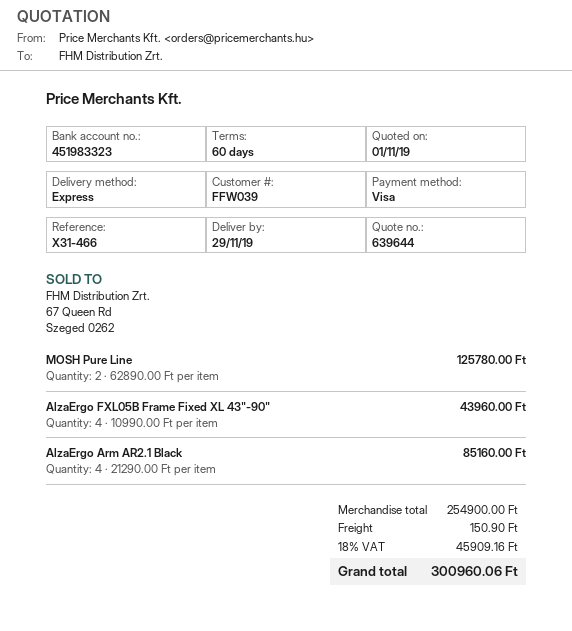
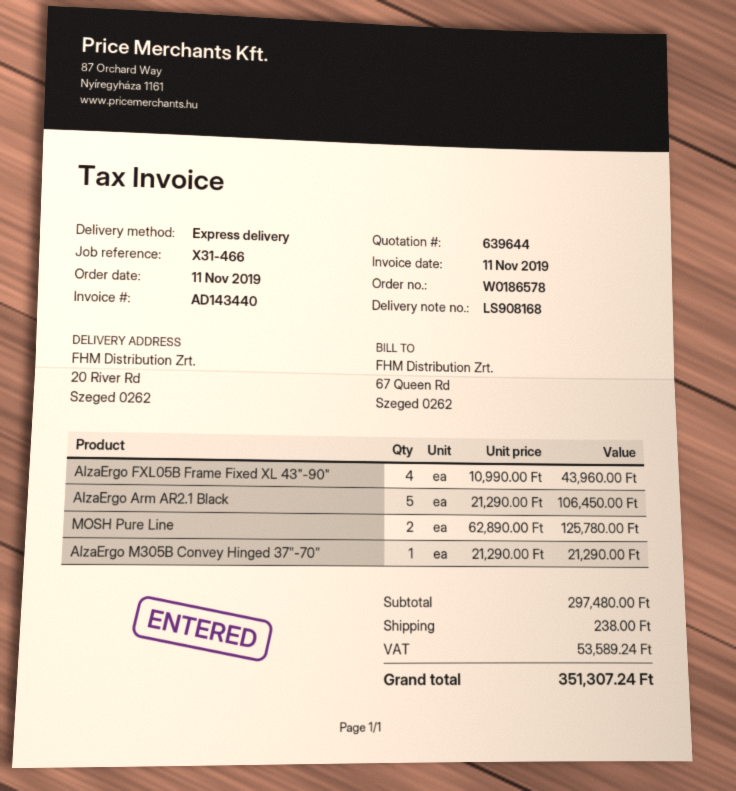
AlzaErgo Arm AR2.1 Black: 4 x 21290.00 = 85160.00 -> 5 x 21290.00 = 106450.00
AlzaErgo M305B Convey Hinged 37"-70": none -> 1 x 21290.00 = 21290.00
subtotal: 254900.00 -> 297480.00
shipping: 150.90 -> 238.00
tax: 45909.16 -> 53589.24
total: 300960.06 -> 351307.24

